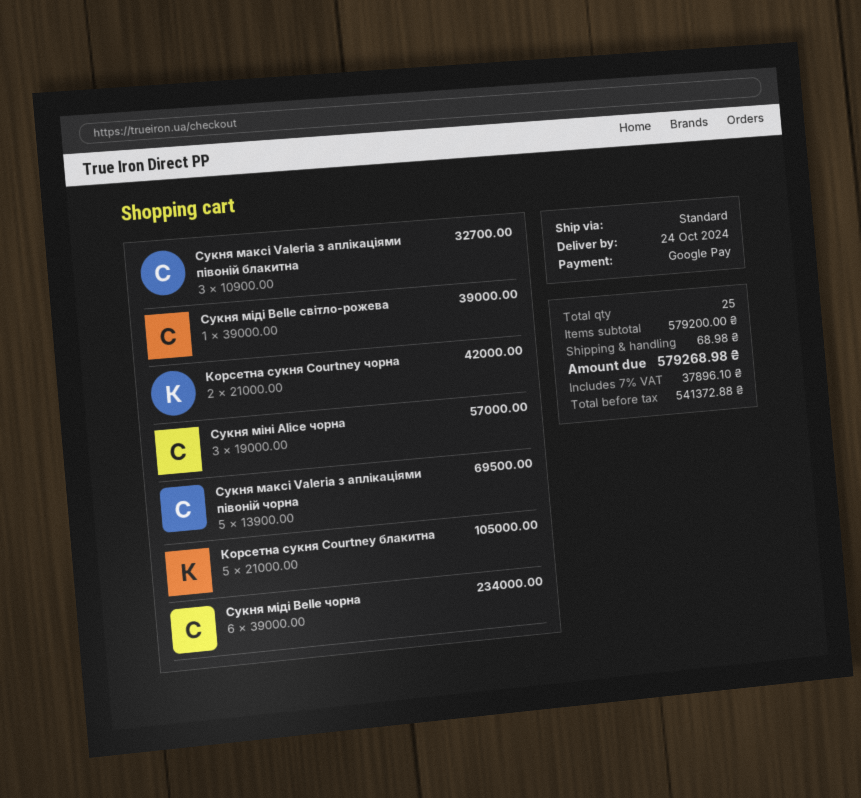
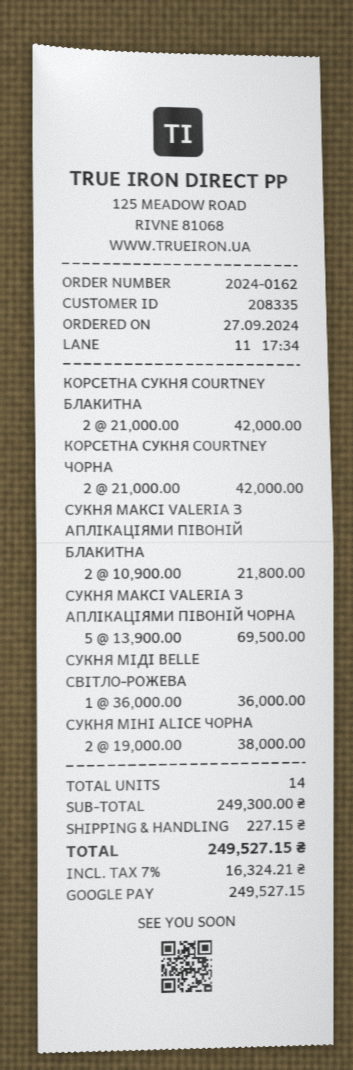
Сукня максі Valeria з аплікаціями півоній блакитна: 3 x 10900.00 = 32700.00 -> 2 x 10900.00 = 21800.00
Сукня міді Belle світло-рожева: 1 x 39000.00 = 39000.00 -> 1 x 36000.00 = 36000.00
Сукня міні Alice чорна: 3 x 19000.00 = 57000.00 -> 2 x 19000.00 = 38000.00
Корсетна сукня Courtney блакитна: 5 x 21000.00 = 105000.00 -> 2 x 21000.00 = 42000.00
Сукня міді Belle чорна: 6 x 39000.00 = 234000.00 -> none
total quantity: 25 -> 14
subtotal: 579200.00 -> 249300.00
shipping: 68.98 -> 227.15
tax: 7% = 37896.10 -> 7% = 16324.21
total: 579268.98 -> 249527.15

